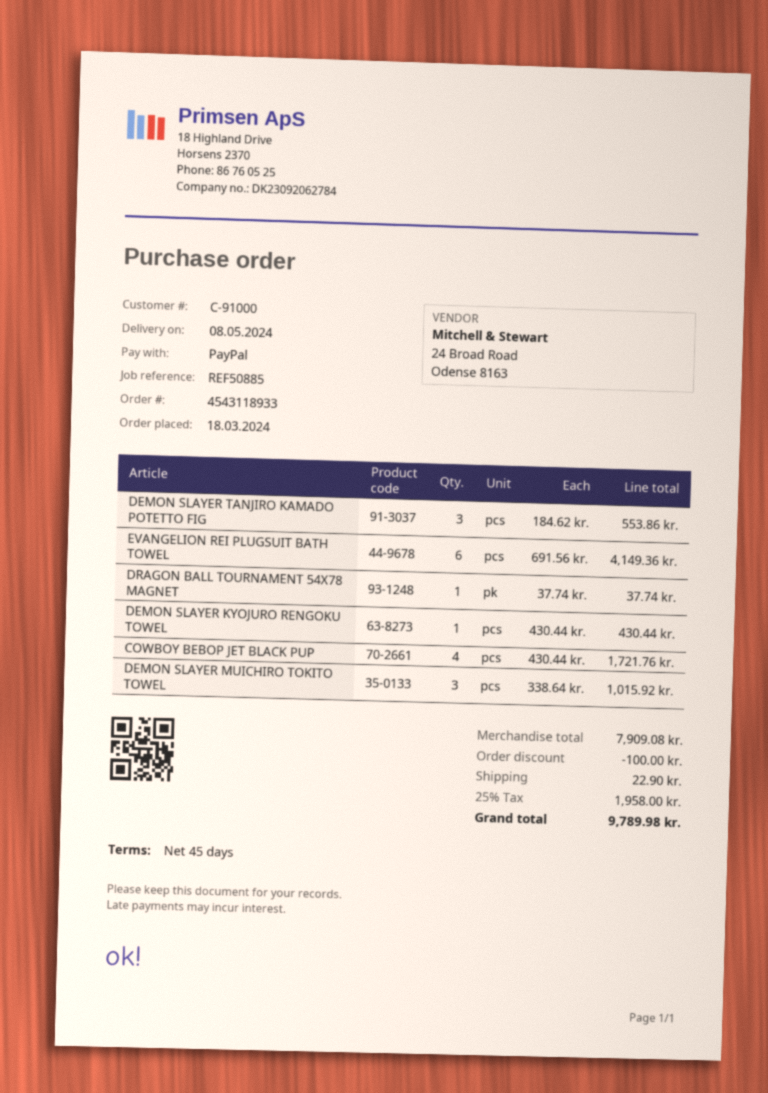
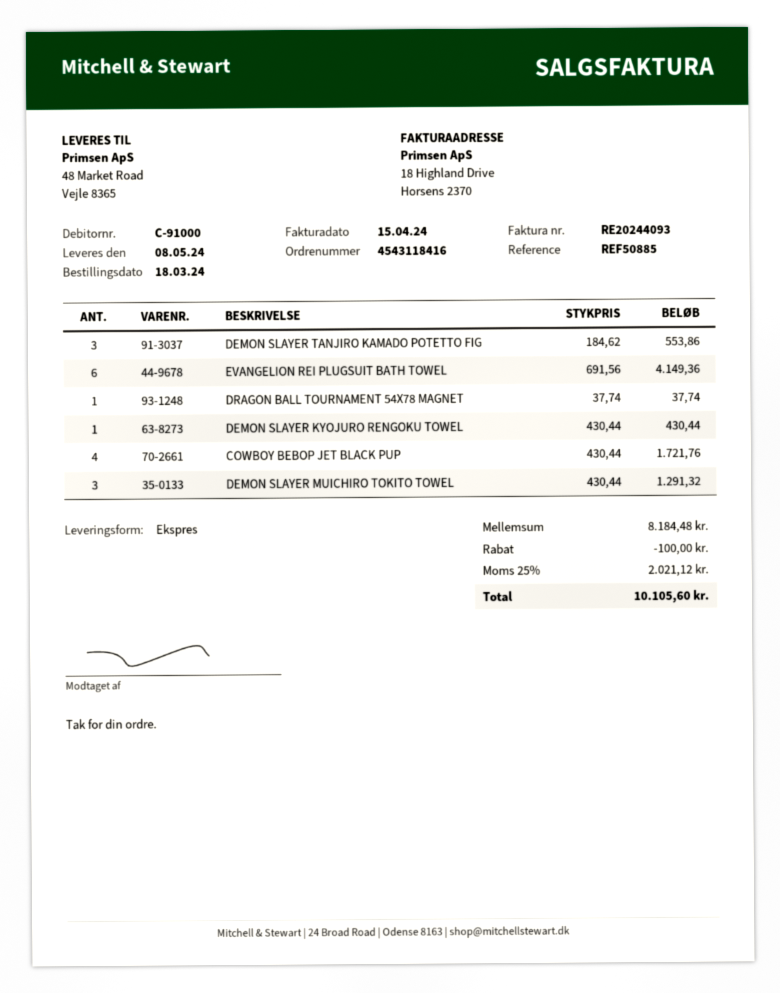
order number: 4543118933 -> 4543118416
DEMON SLAYER MUICHIRO TOKITO TOWEL: 3 x 338.64 = 1015.92 -> 3 x 430.44 = 1291.32
subtotal: 7909.08 -> 8184.48
shipping: 22.90 -> none
tax: 25% = 1958.00 -> 25% = 2021.12
total: 9789.98 -> 10105.60

